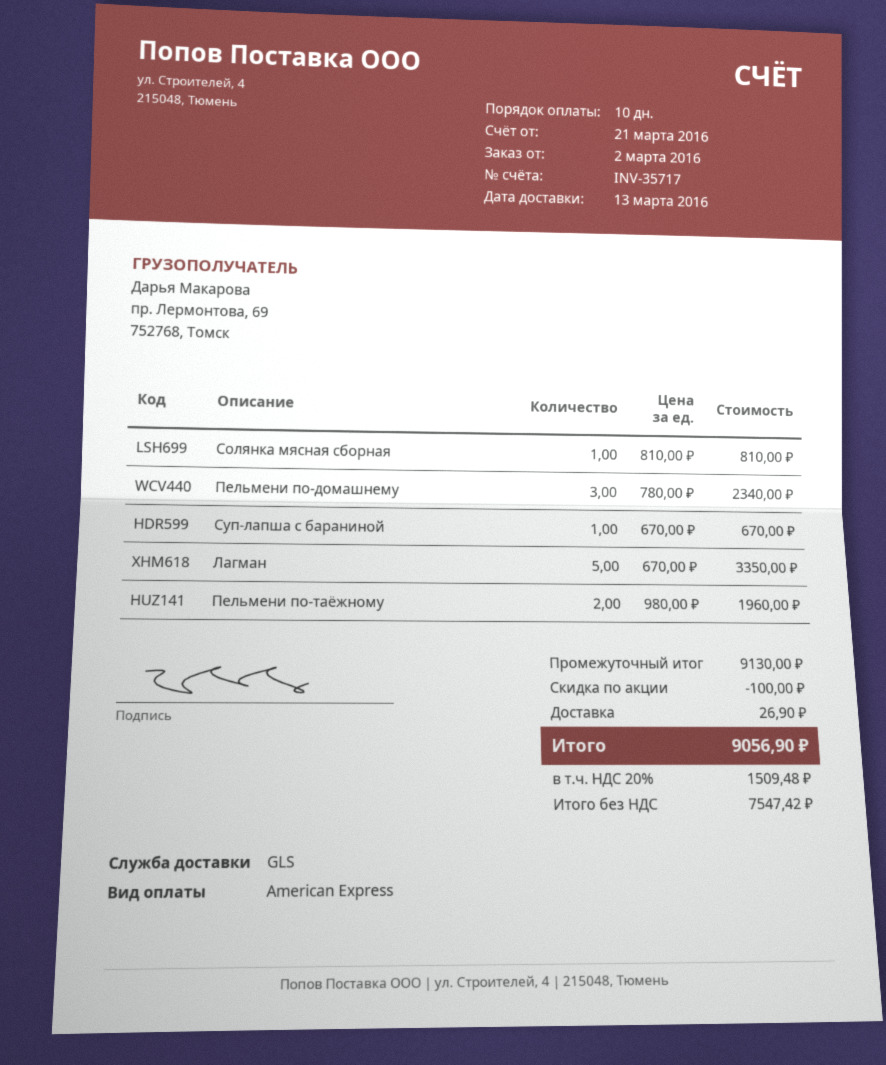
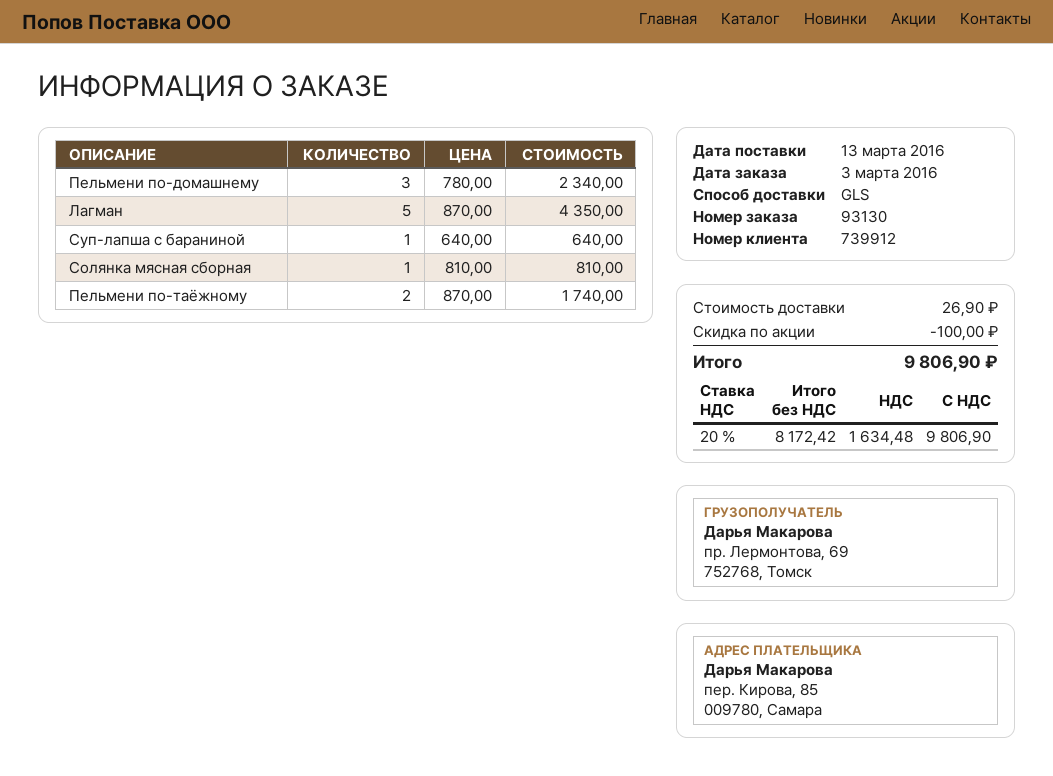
order date: 2016-03-02 -> 2016-03-03
Суп-лапша с бараниной: 1 x 670.00 = 670.00 -> 1 x 640.00 = 640.00
Лагман: 5 x 670.00 = 3350.00 -> 5 x 870.00 = 4350.00
Пельмени по-таёжному: 2 x 980.00 = 1960.00 -> 2 x 870.00 = 1740.00
net: 7547.42 -> 8172.42
tax: 20% = 1509.48 -> 20% = 1634.48
total: 9056.90 -> 9806.90

